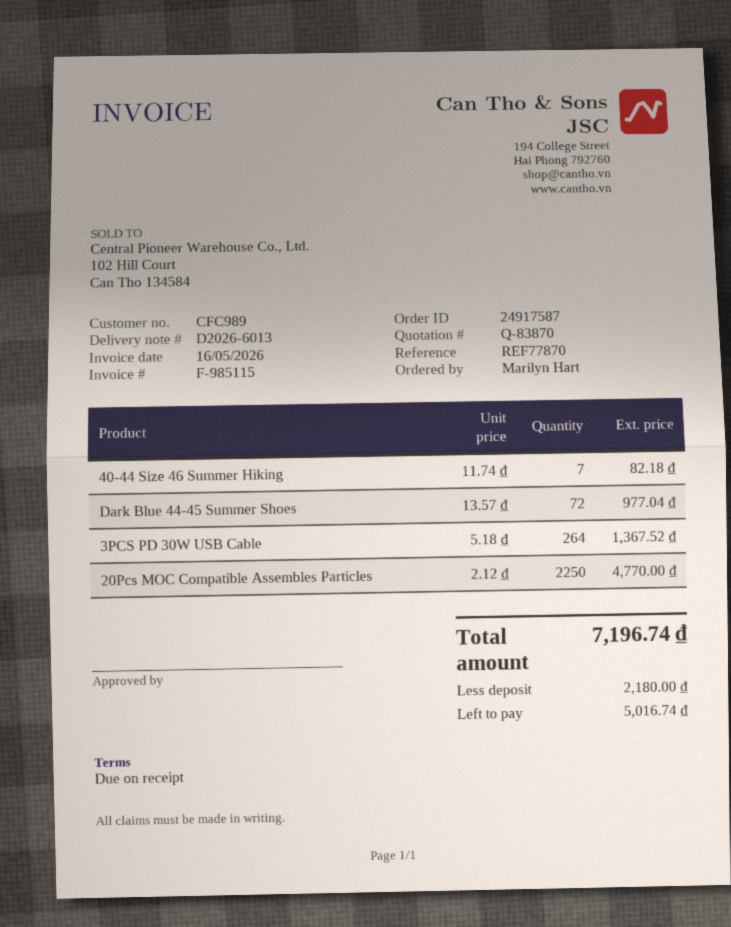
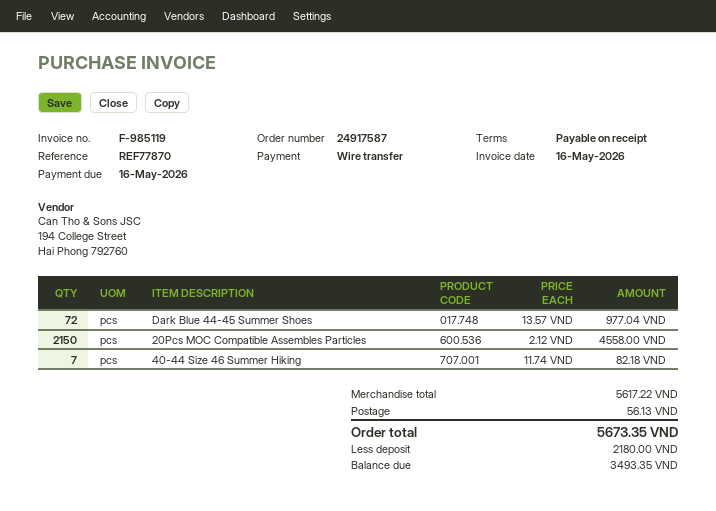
invoice number: F-985115 -> F-985119
3PCS PD 30W USB Cable: 264 x 5.18 = 1367.52 -> none
20Pcs MOC Compatible Assembles Particles: 2250 x 2.12 = 4770.00 -> 2150 x 2.12 = 4558.00
shipping: none -> 56.13
total: 7196.74 -> 5673.35
balance: 5016.74 -> 3493.35

